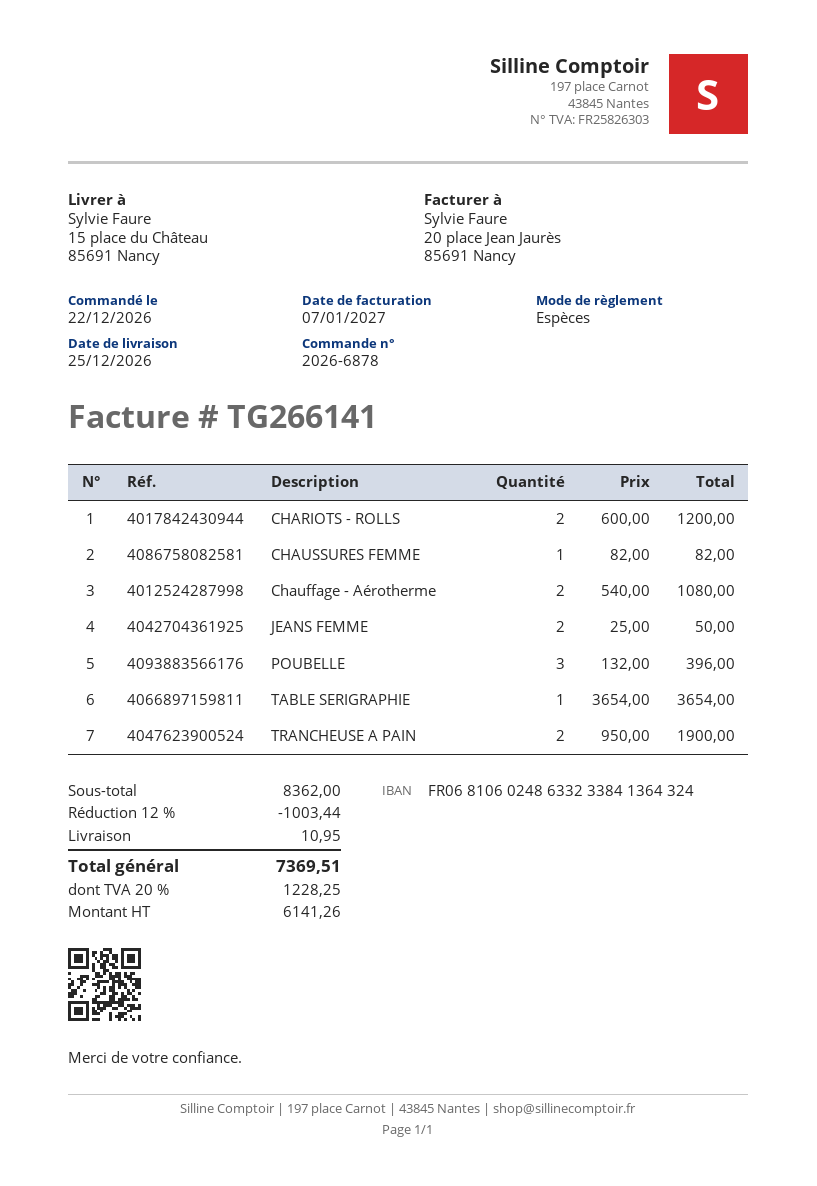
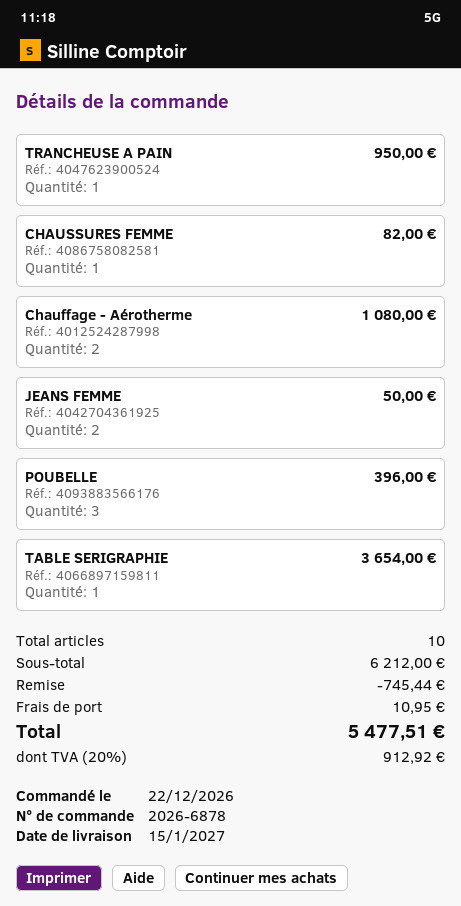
delivery date: 2026-12-25 -> 2027-01-15
CHARIOTS - ROLLS: 2 for 1200.00 -> none
TRANCHEUSE A PAIN: 2 for 1900.00 -> 1 for 950.00
subtotal: 8362.00 -> 6212.00
discount: 1003.44 -> 745.44
tax: 20% = 1228.25 -> 20% = 912.92
total: 7369.51 -> 5477.51

